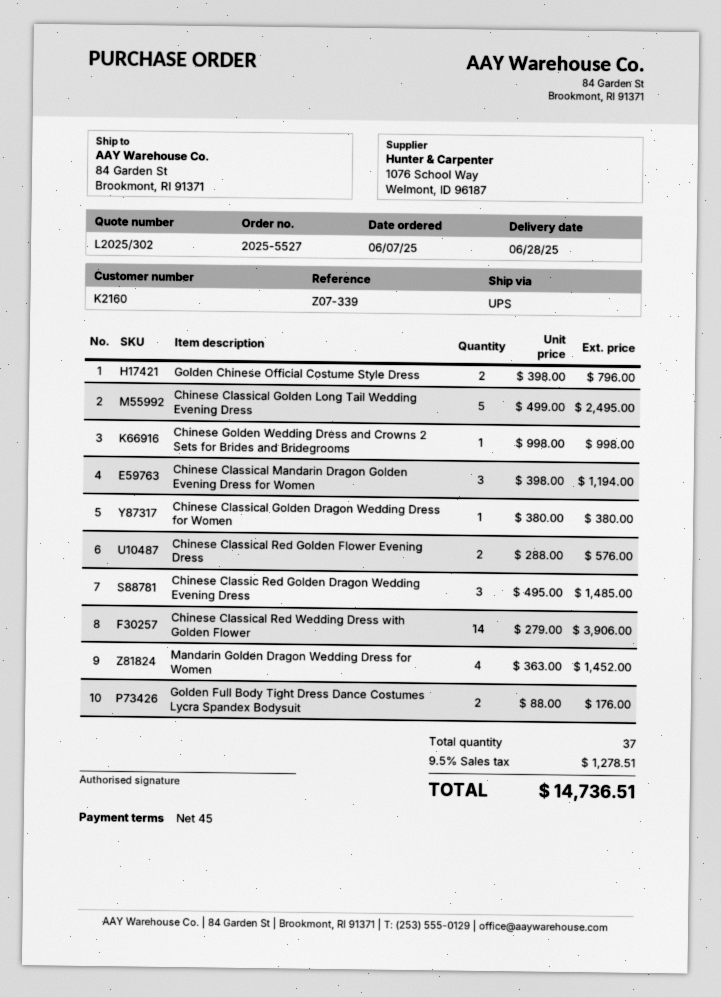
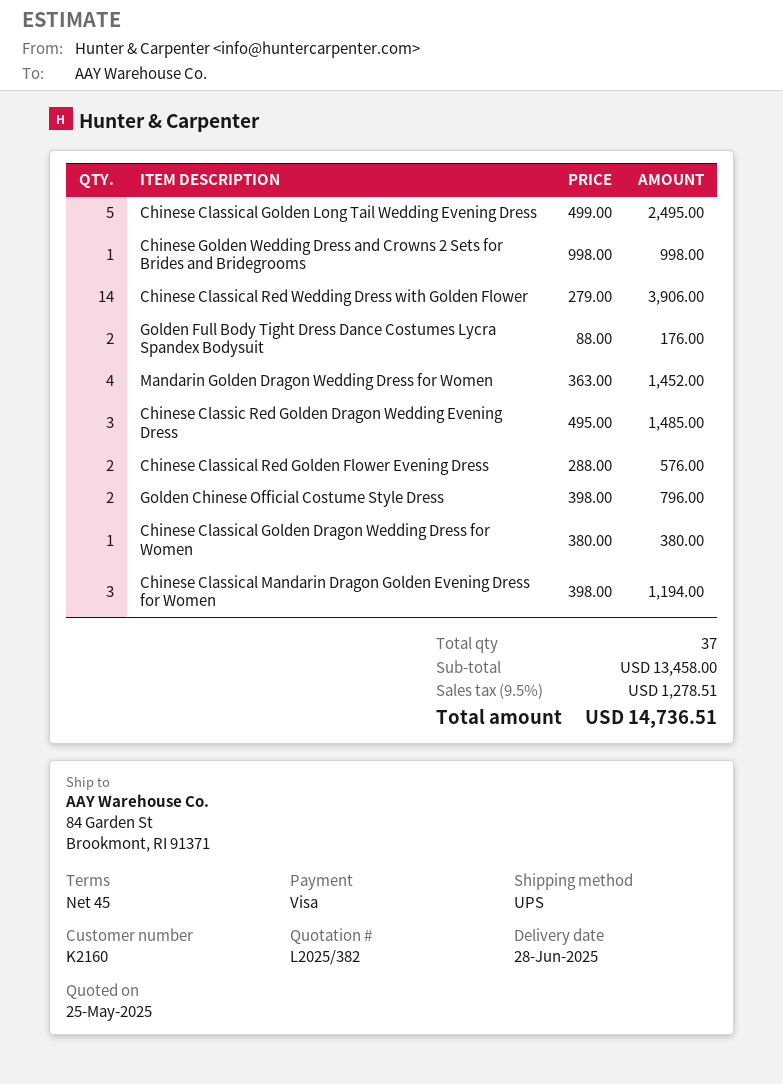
quote number: L2025/302 -> L2025/382

